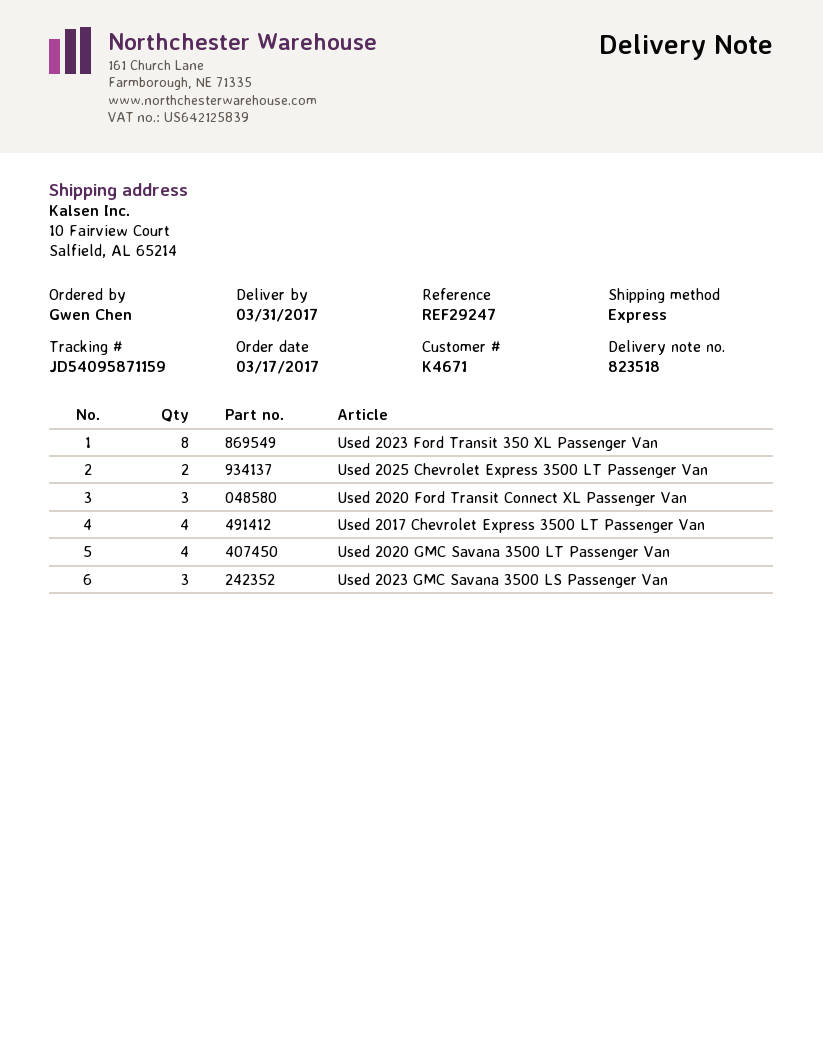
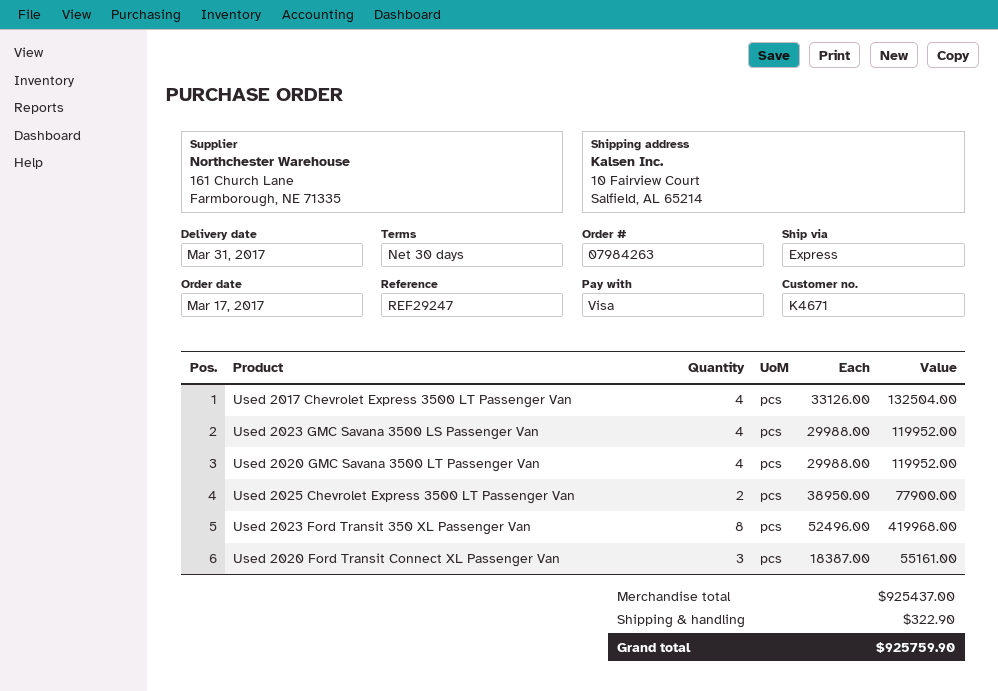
Used 2023 GMC Savana 3500 LS Passenger Van: 3 -> 4

